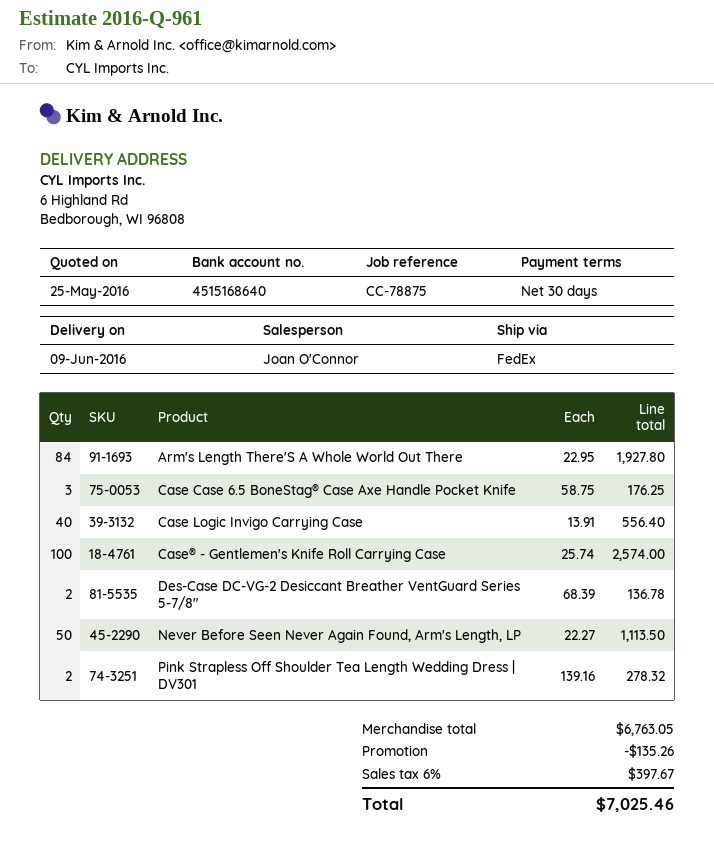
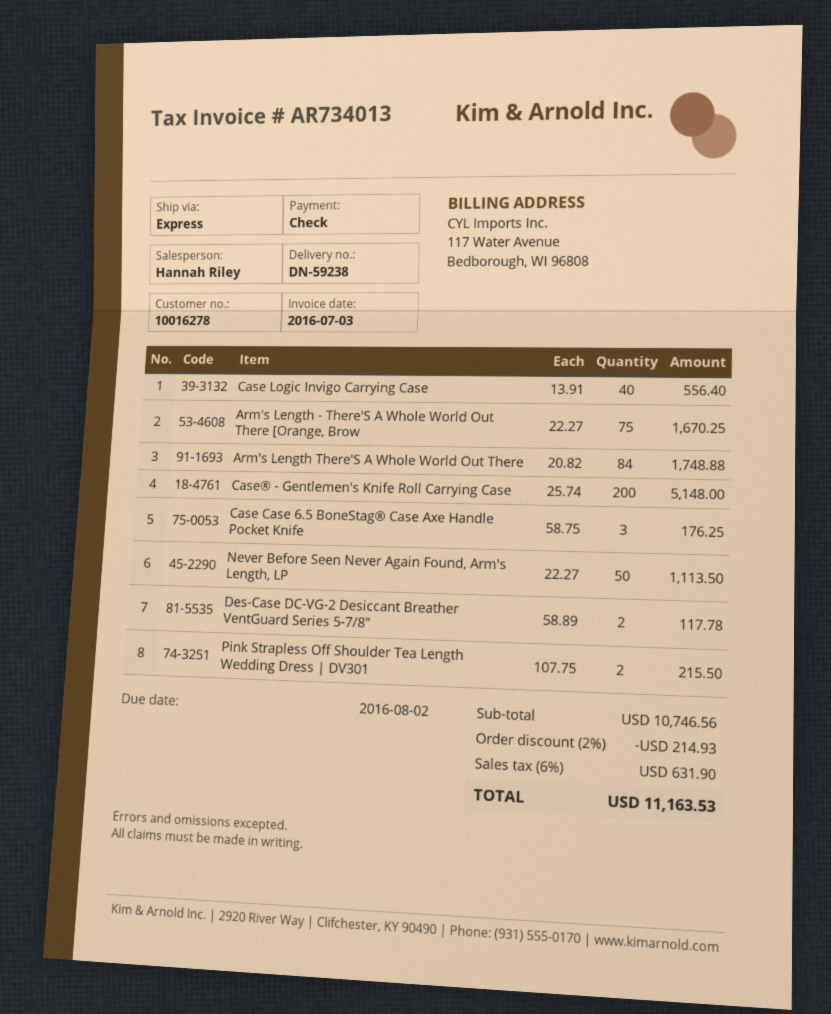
sales rep: Joan O'Connor -> Hannah Riley
shipping method: FedEx -> express
Arm's Length There'S A Whole World Out There: 84 x 22.95 = 1927.80 -> 84 x 20.82 = 1748.88
Case® - Gentlemen's Knife Roll Carrying Case: 100 x 25.74 = 2574.00 -> 200 x 25.74 = 5148.00
Des-Case DC-VG-2 Desiccant Breather VentGuard Series 5-7/8": 2 x 68.39 = 136.78 -> 2 x 58.89 = 117.78
Pink Strapless Off Shoulder Tea Length Wedding Dress | DV301: 2 x 139.16 = 278.32 -> 2 x 107.75 = 215.50
Arm's Length - There'S A Whole World Out There [Orange, Brow: none -> 75 x 22.27 = 1670.25
subtotal: 6763.05 -> 10746.56
discount: 135.26 -> 214.93
tax: 6% = 397.67 -> 6% = 631.90
total: 7025.46 -> 11163.53

